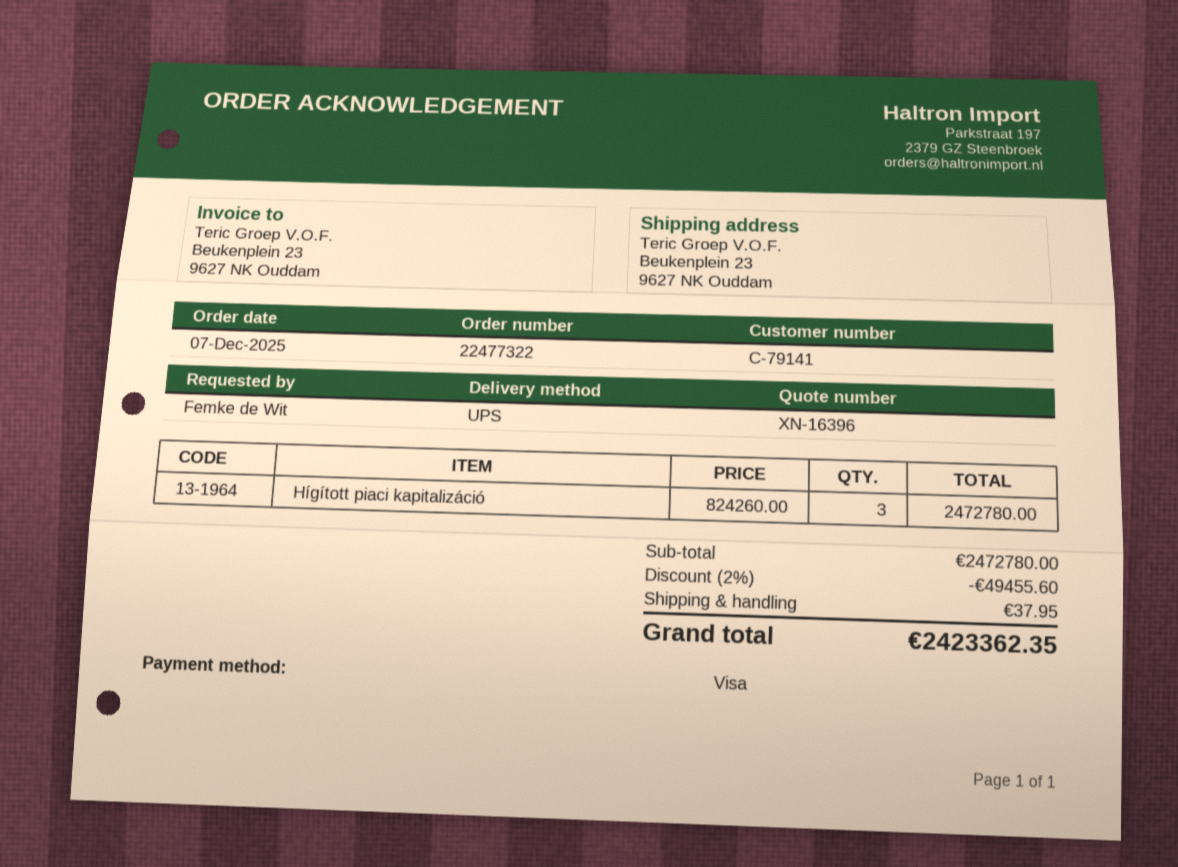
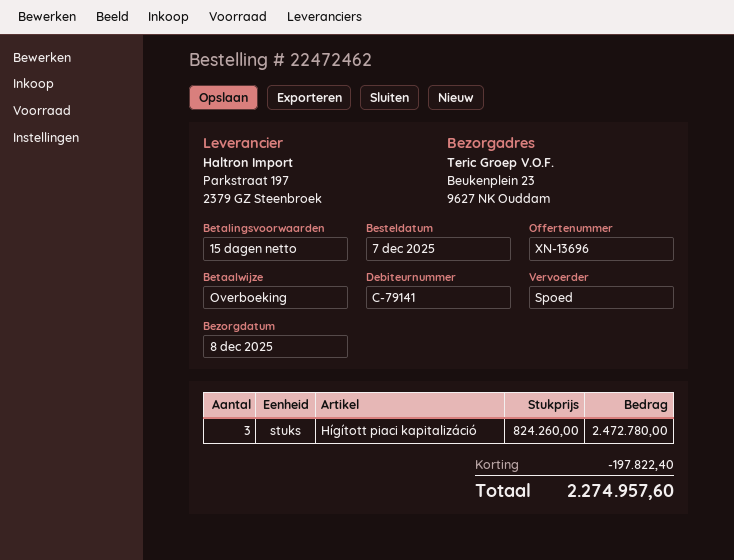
quote number: XN-16396 -> XN-13696
order number: 22477322 -> 22472462
payment method: Visa -> bank transfer
shipping method: UPS -> express
discount: 49455.60 -> 197822.40
shipping: 37.95 -> none
total: 2423362.35 -> 2274957.60

